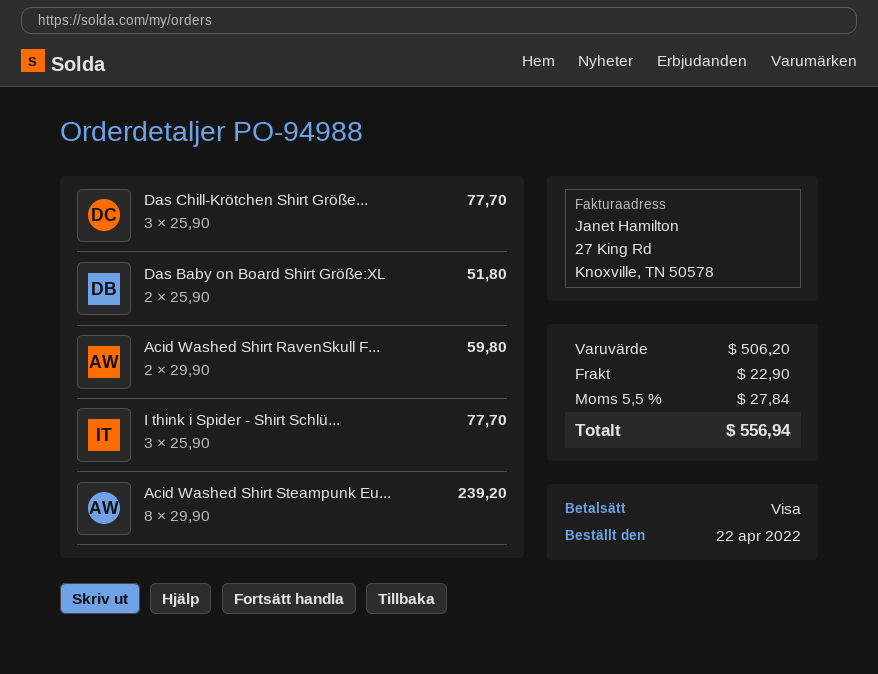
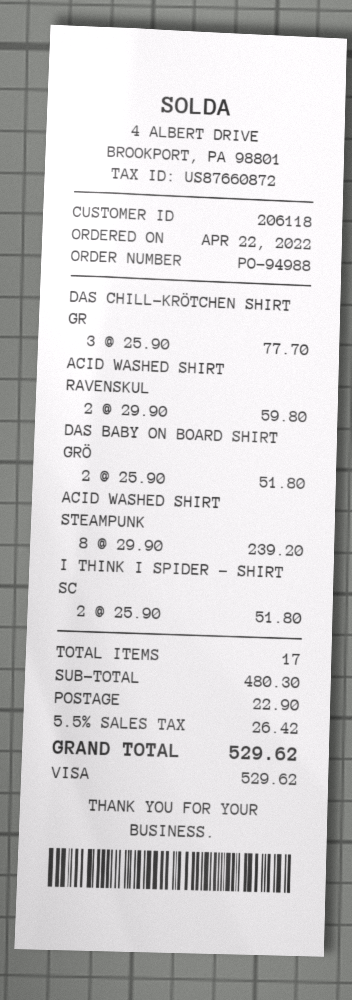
I think i Spider - Shirt Schlü...: 3 x 25.90 = 77.70 -> 2 x 25.90 = 51.80
subtotal: 506.20 -> 480.30
tax: 5.5% = 27.84 -> 5.5% = 26.42
total: 556.94 -> 529.62

